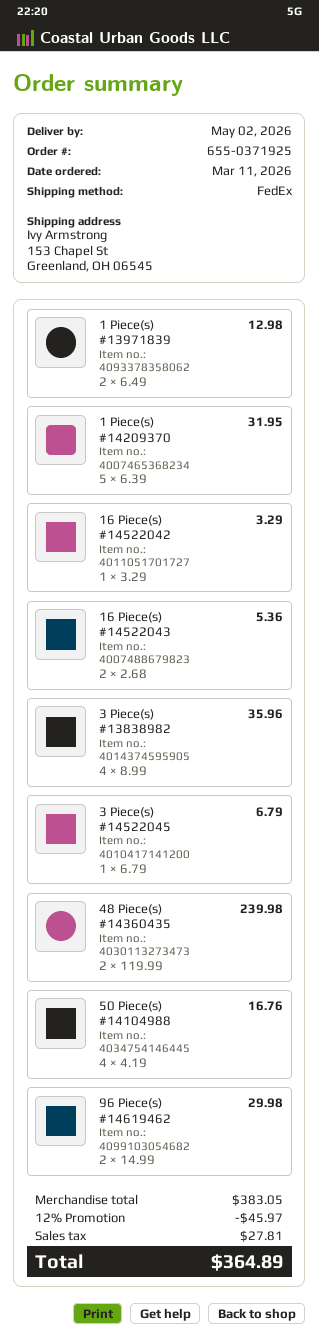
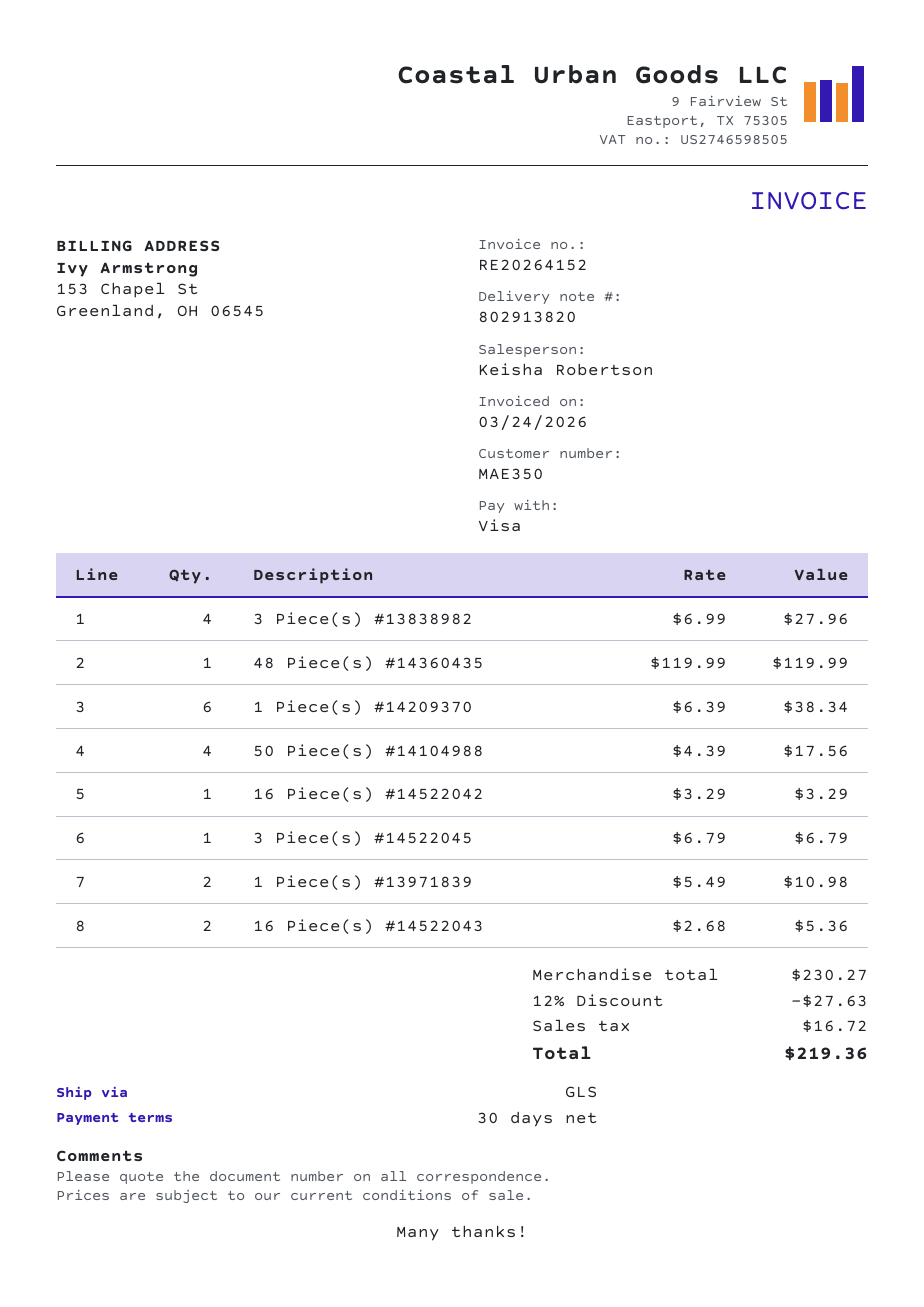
shipping method: FedEx -> GLS
1 Piece(s) #13971839: 2 x 6.49 = 12.98 -> 2 x 5.49 = 10.98
1 Piece(s) #14209370: 5 x 6.39 = 31.95 -> 6 x 6.39 = 38.34
3 Piece(s) #13838982: 4 x 8.99 = 35.96 -> 4 x 6.99 = 27.96
48 Piece(s) #14360435: 2 x 119.99 = 239.98 -> 1 x 119.99 = 119.99
50 Piece(s) #14104988: 4 x 4.19 = 16.76 -> 4 x 4.39 = 17.56
96 Piece(s) #14619462: 2 x 14.99 = 29.98 -> none
subtotal: 383.05 -> 230.27
discount: 12% = 45.97 -> 12% = 27.63
tax: 27.81 -> 16.72
total: 364.89 -> 219.36

